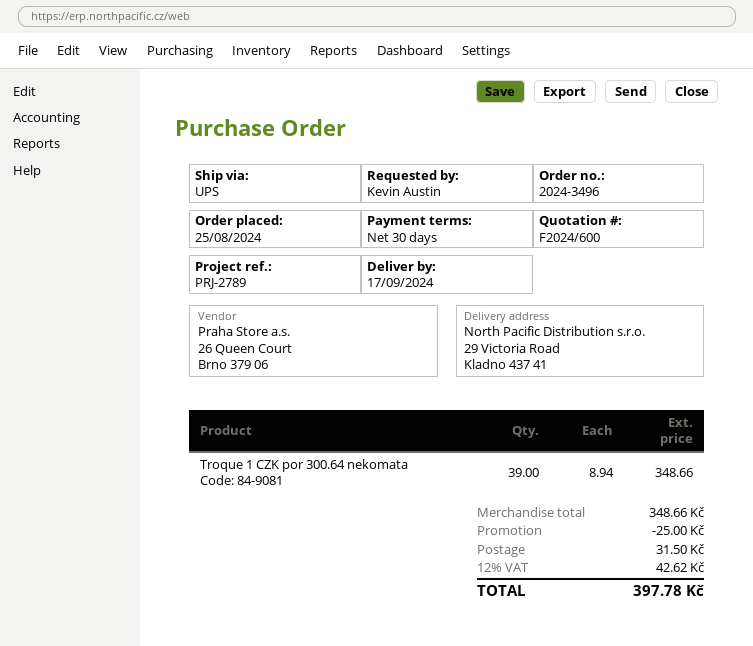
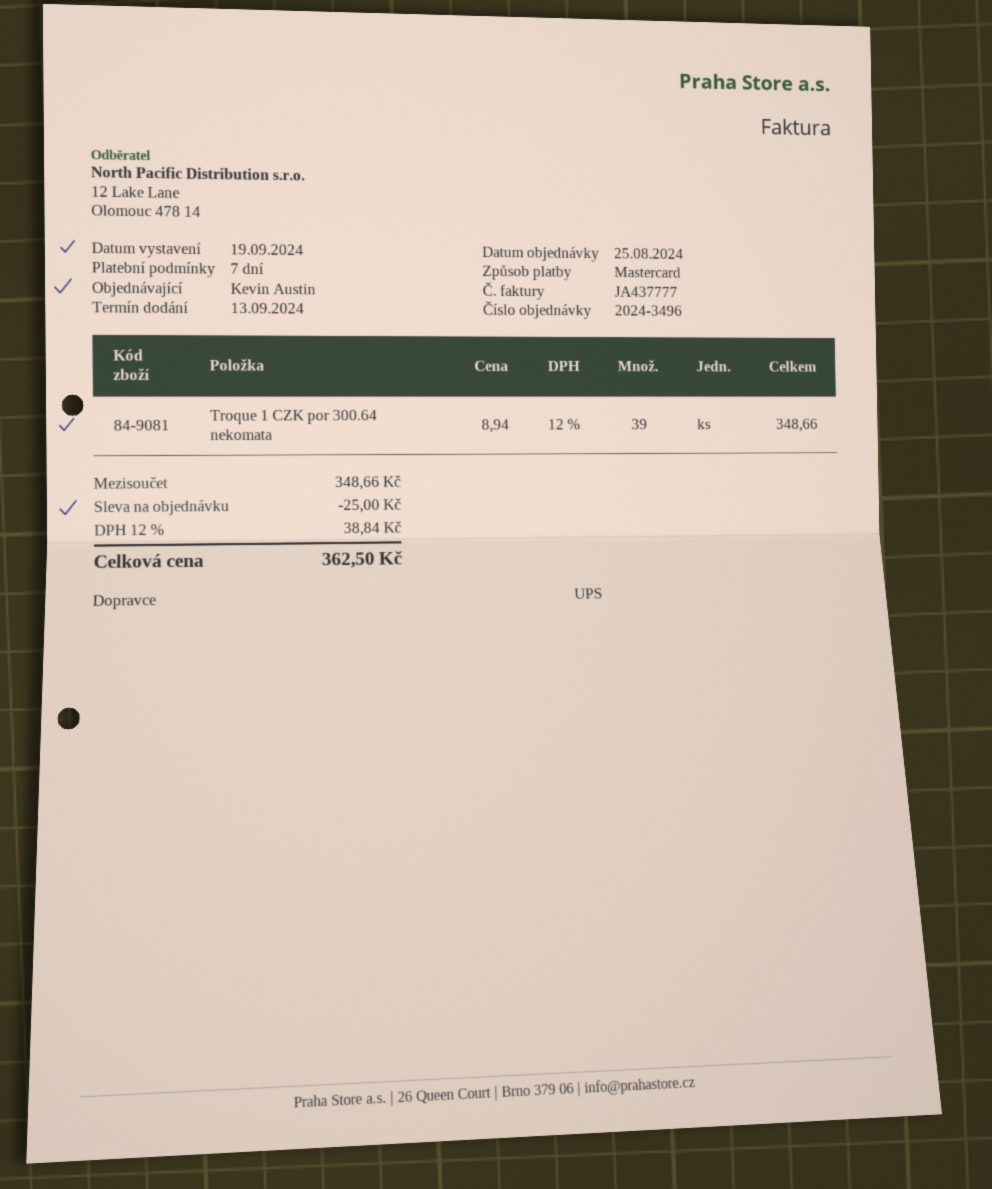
delivery date: 2024-09-17 -> 2024-09-13
payment terms: 30 days -> 7 days
shipping: 31.50 -> none
tax: 12% = 42.62 -> 12% = 38.84
total: 397.78 -> 362.50

